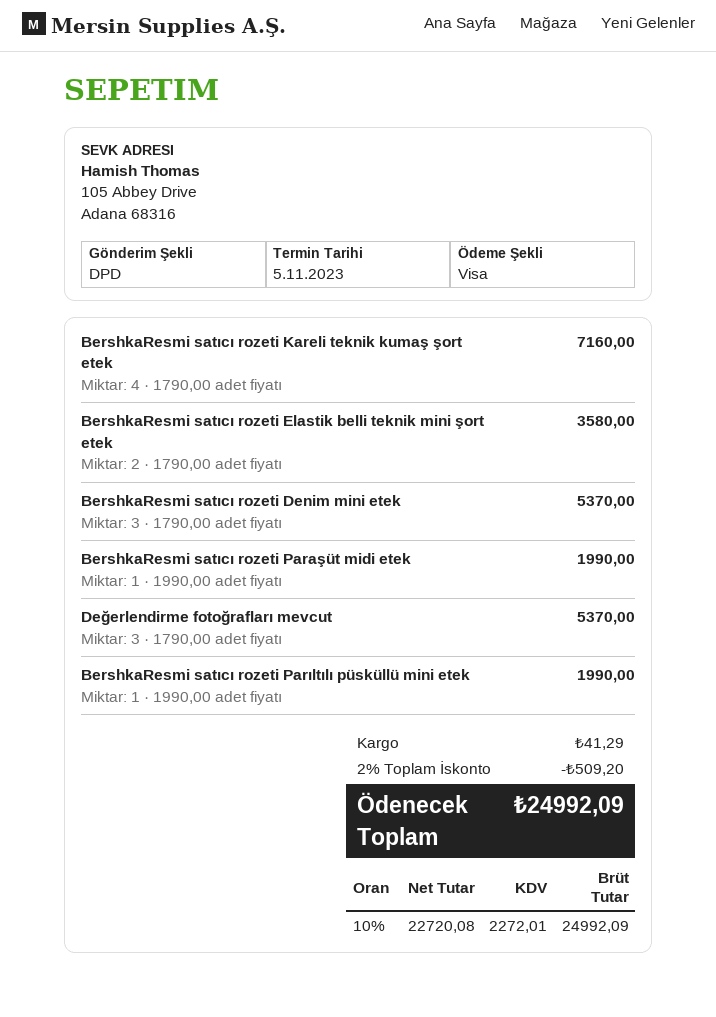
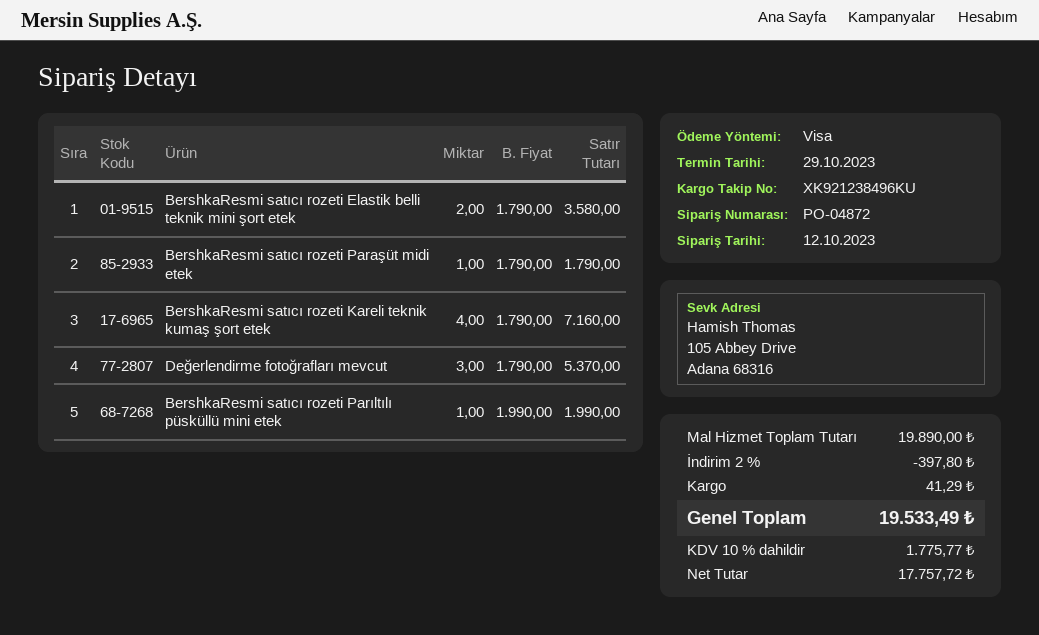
delivery date: 2023-11-05 -> 2023-10-29
BershkaResmi satıcı rozeti Denim mini etek: 3 x 1790.00 = 5370.00 -> none
BershkaResmi satıcı rozeti Paraşüt midi etek: 1 x 1990.00 = 1990.00 -> 1 x 1790.00 = 1790.00
discount: 2% = 509.20 -> 2% = 397.80
net: 22720.08 -> 17757.72
tax: 10% = 2272.01 -> 10% = 1775.77
total: 24992.09 -> 19533.49

